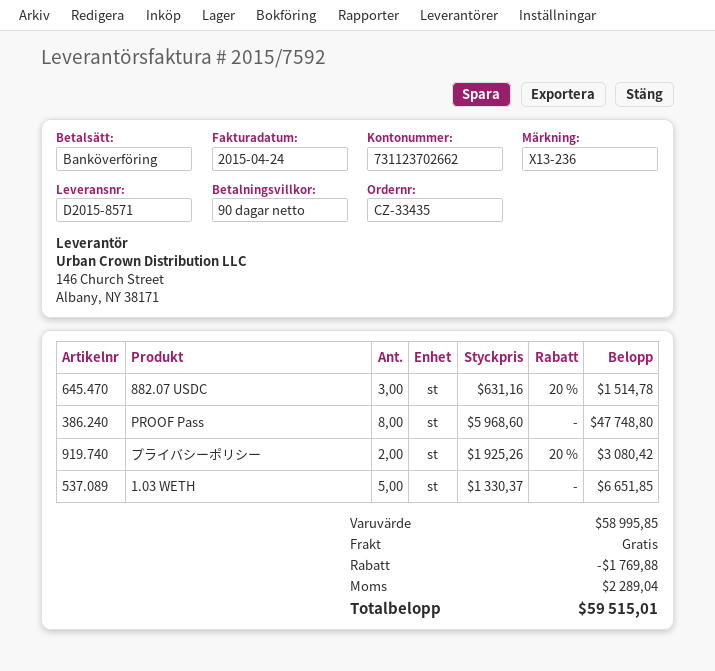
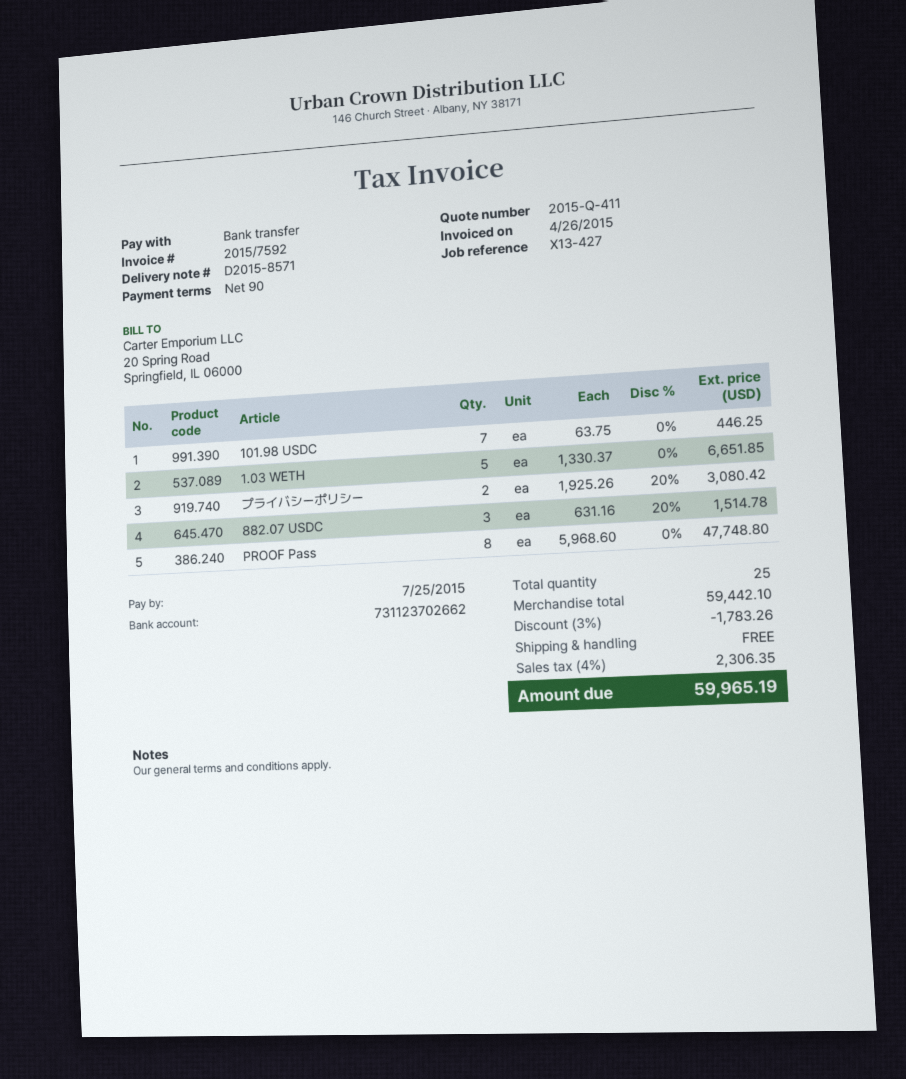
invoice date: 2015-04-24 -> 2015-04-26
reference: X13-236 -> X13-427
101.98 USDC: none -> 7 x 63.75 = 446.25
subtotal: 58995.85 -> 59442.10
discount: 1769.88 -> 1783.26
tax: 2289.04 -> 2306.35
total: 59515.01 -> 59965.19

